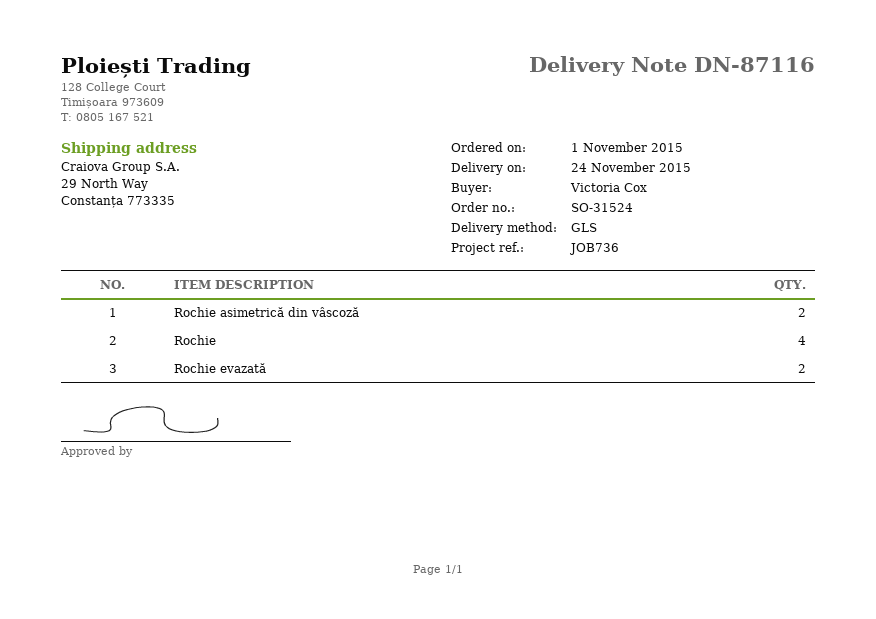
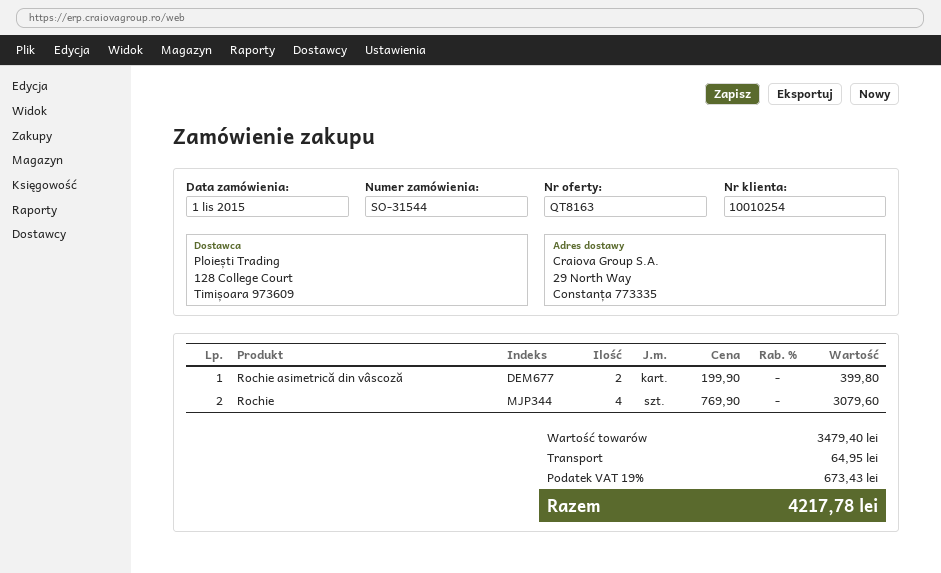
order number: SO-31524 -> SO-31544
Rochie evazată: 2 -> none

